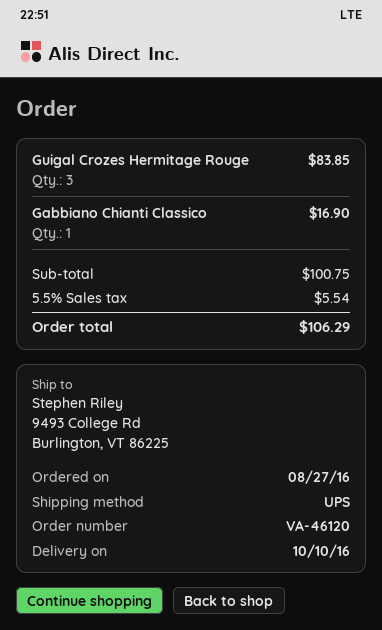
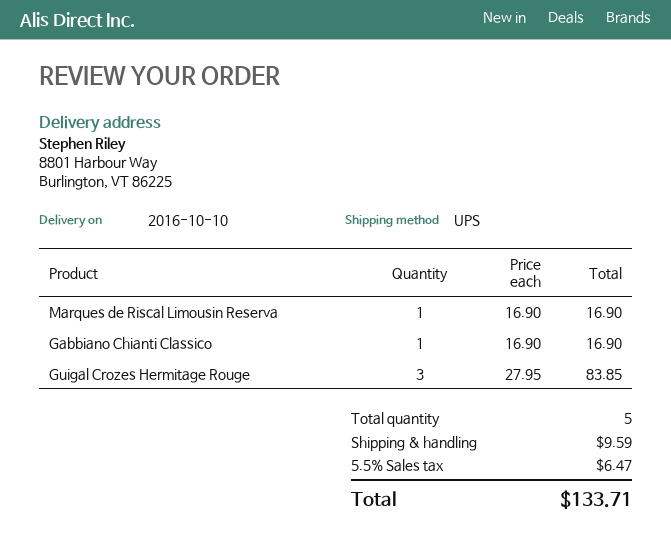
ship to: 9493 College Rd, Burlington, VT 86225 -> 8801 Harbour Way, Burlington, VT 86225
Marques de Riscal Limousin Reserva: none -> 1 for 16.90
shipping: none -> 9.59
tax: 5.5% = 5.54 -> 5.5% = 6.47
total: 106.29 -> 133.71

